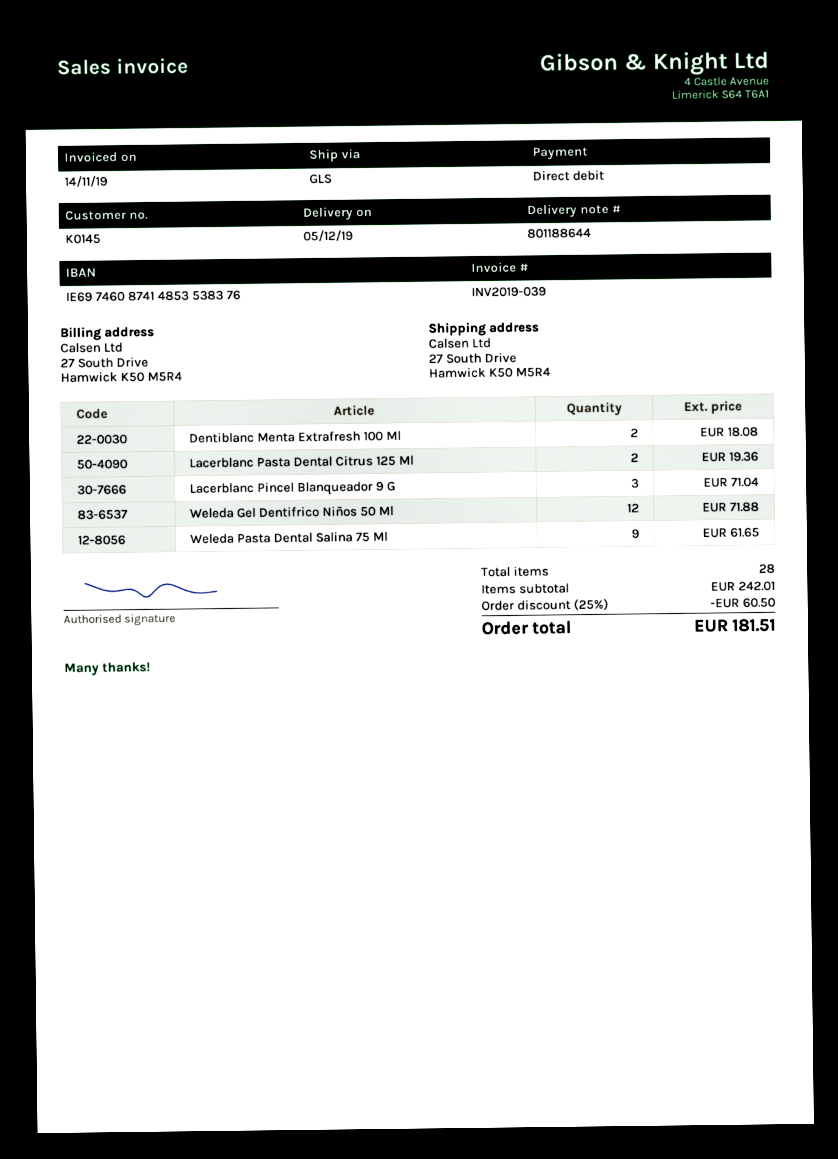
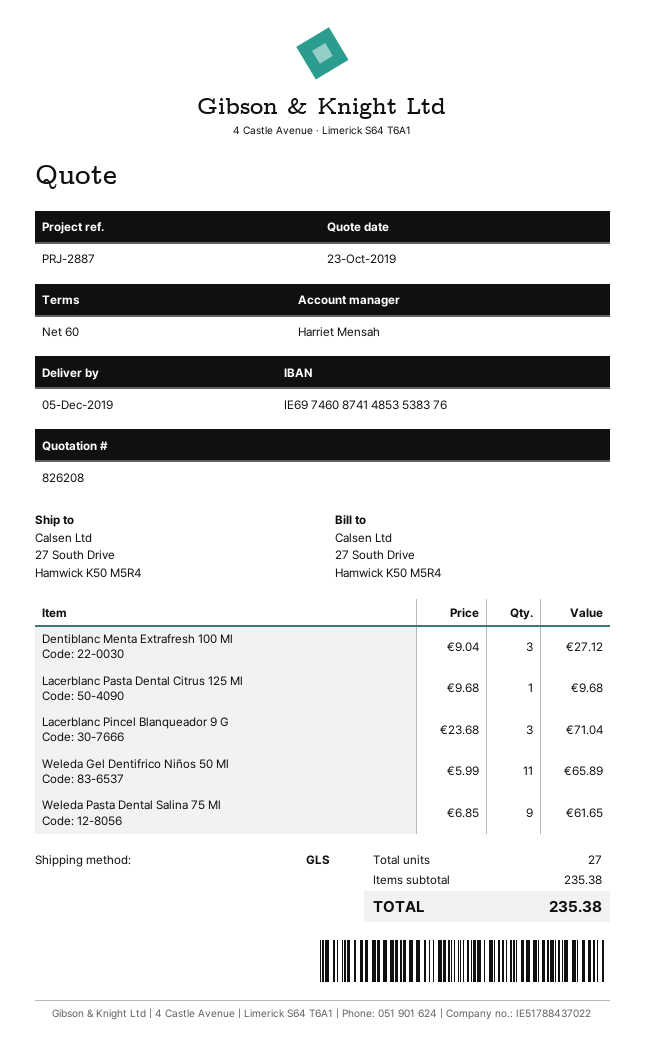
Dentiblanc Menta Extrafresh 100 Ml: 2 for 18.08 -> 3 for 27.12
Lacerblanc Pasta Dental Citrus 125 Ml: 2 for 19.36 -> 1 for 9.68
Weleda Gel Dentifrico Niños 50 Ml: 12 for 71.88 -> 11 for 65.89
total quantity: 28 -> 27
subtotal: 242.01 -> 235.38
discount: 25% = 60.50 -> none
total: 181.51 -> 235.38

